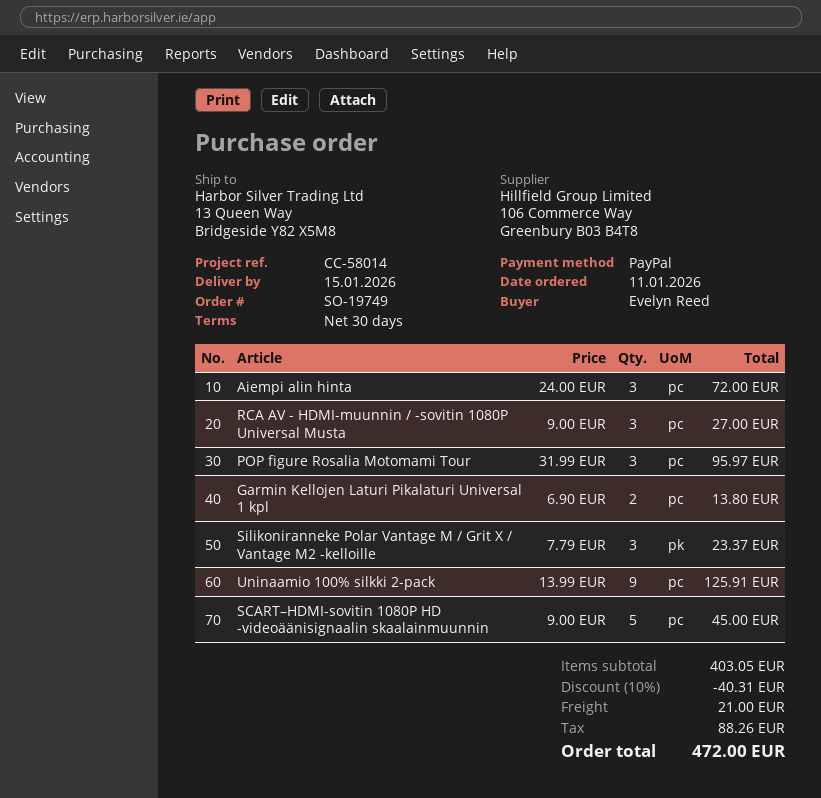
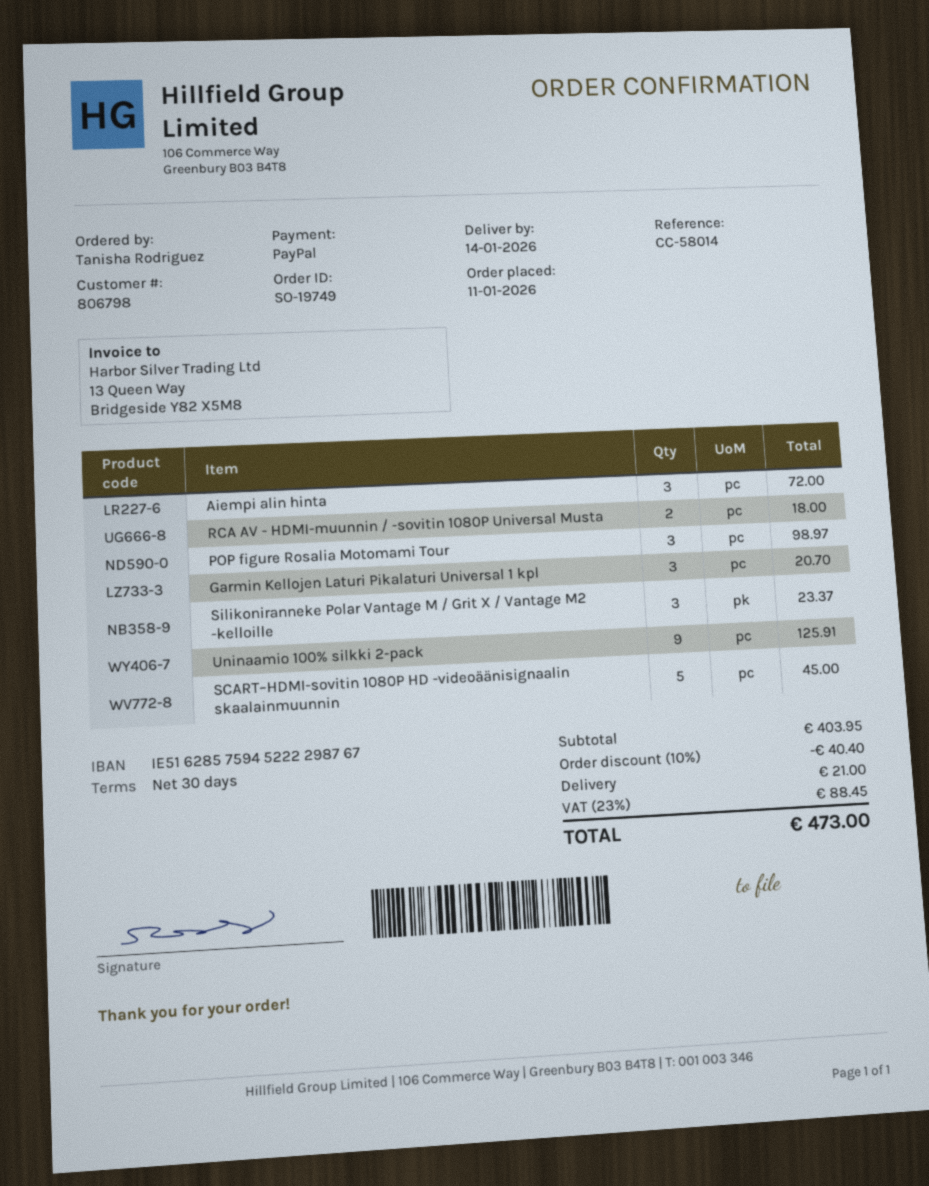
delivery date: 2026-01-15 -> 2026-01-14
ordered by: Evelyn Reed -> Tanisha Rodriguez
RCA AV - HDMI-muunnin / -sovitin 1080P Universal Musta: 3 for 27.00 -> 2 for 18.00
POP figure Rosalia Motomami Tour: 3 for 95.97 -> 3 for 98.97
Garmin Kellojen Laturi Pikalaturi Universal 1 kpl: 2 for 13.80 -> 3 for 20.70
subtotal: 403.05 -> 403.95
discount: 10% = 40.31 -> 10% = 40.40
tax: 88.26 -> 88.45
total: 472.00 -> 473.00

